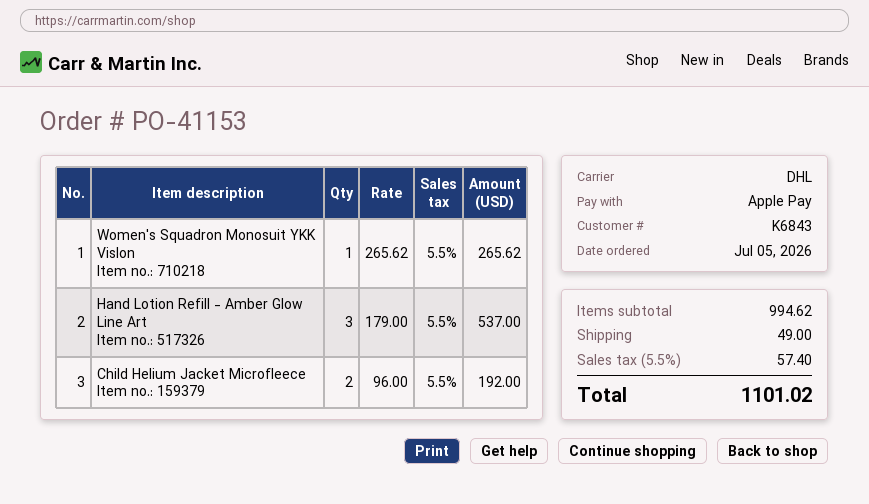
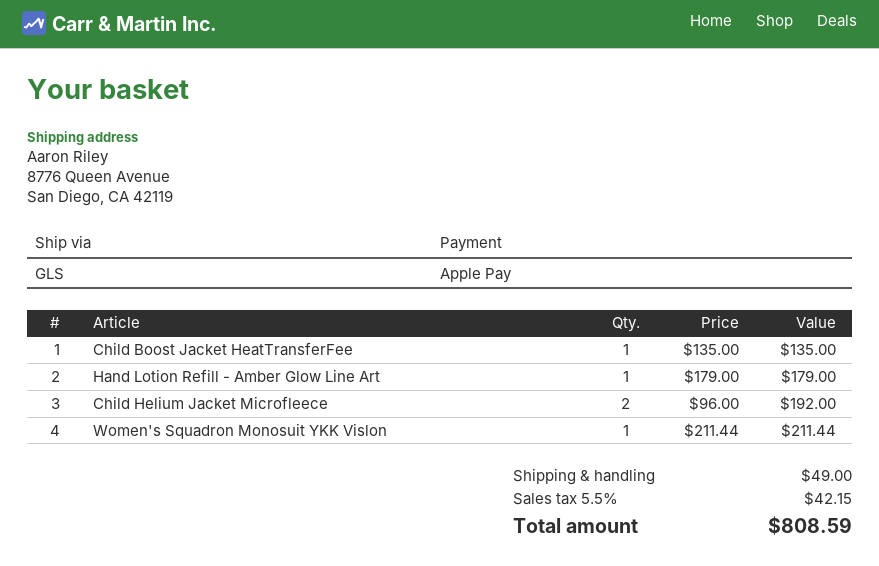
shipping method: DHL -> GLS
Women's Squadron Monosuit YKK Vislon: 1 x 265.62 = 265.62 -> 1 x 211.44 = 211.44
Hand Lotion Refill - Amber Glow Line Art: 3 x 179.00 = 537.00 -> 1 x 179.00 = 179.00
Child Boost Jacket HeatTransferFee: none -> 1 x 135.00 = 135.00
tax: 5.5% = 57.40 -> 5.5% = 42.15
total: 1101.02 -> 808.59

